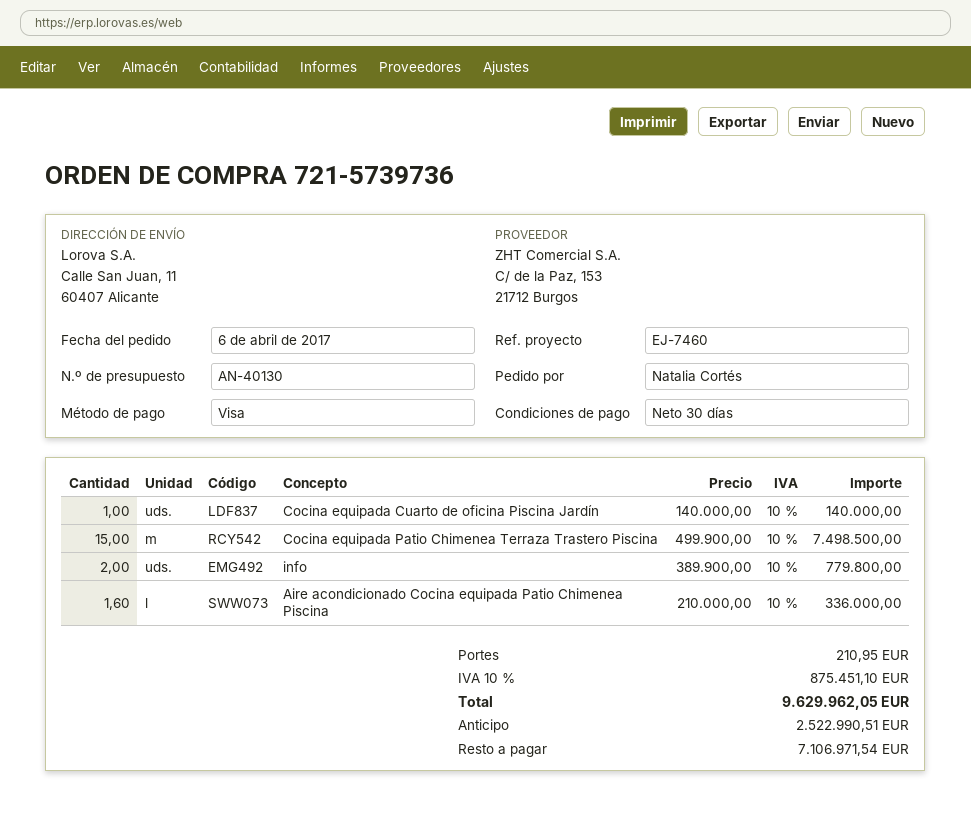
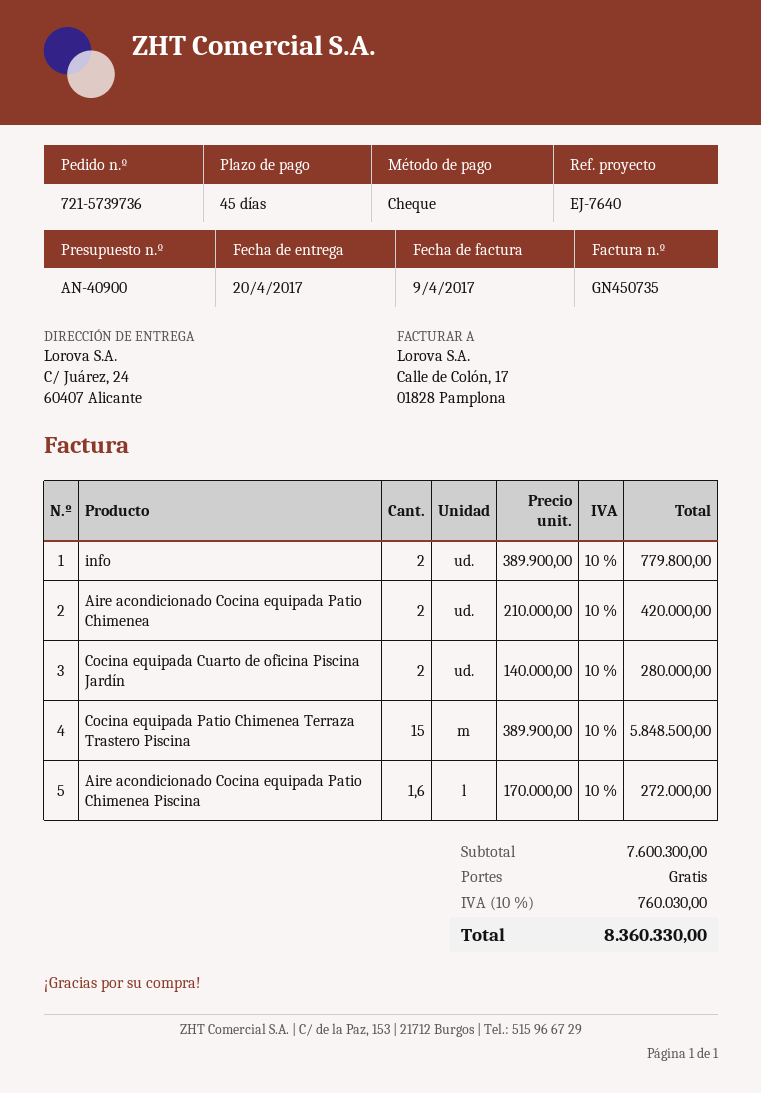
quote number: AN-40130 -> AN-40900
payment terms: 30 days -> 45 days
reference: EJ-7460 -> EJ-7640
payment method: Visa -> cheque
ship to: Calle San Juan, 11, 60407 Alicante -> C/ Juárez, 24, 60407 Alicante
Cocina equipada Cuarto de oficina Piscina Jardín: 1 x 140000.00 = 140000.00 -> 2 x 140000.00 = 280000.00
Cocina equipada Patio Chimenea Terraza Trastero Piscina: 15 x 499900.00 = 7498500.00 -> 15 x 389900.00 = 5848500.00
Aire acondicionado Cocina equipada Patio Chimenea Piscina: 1.6 x 210000.00 = 336000.00 -> 1.6 x 170000.00 = 272000.00
Aire acondicionado Cocina equipada Patio Chimenea: none -> 2 x 210000.00 = 420000.00
shipping: 210.95 -> 0.00
tax: 10% = 875451.10 -> 10% = 760030.00
total: 9629962.05 -> 8360330.00

